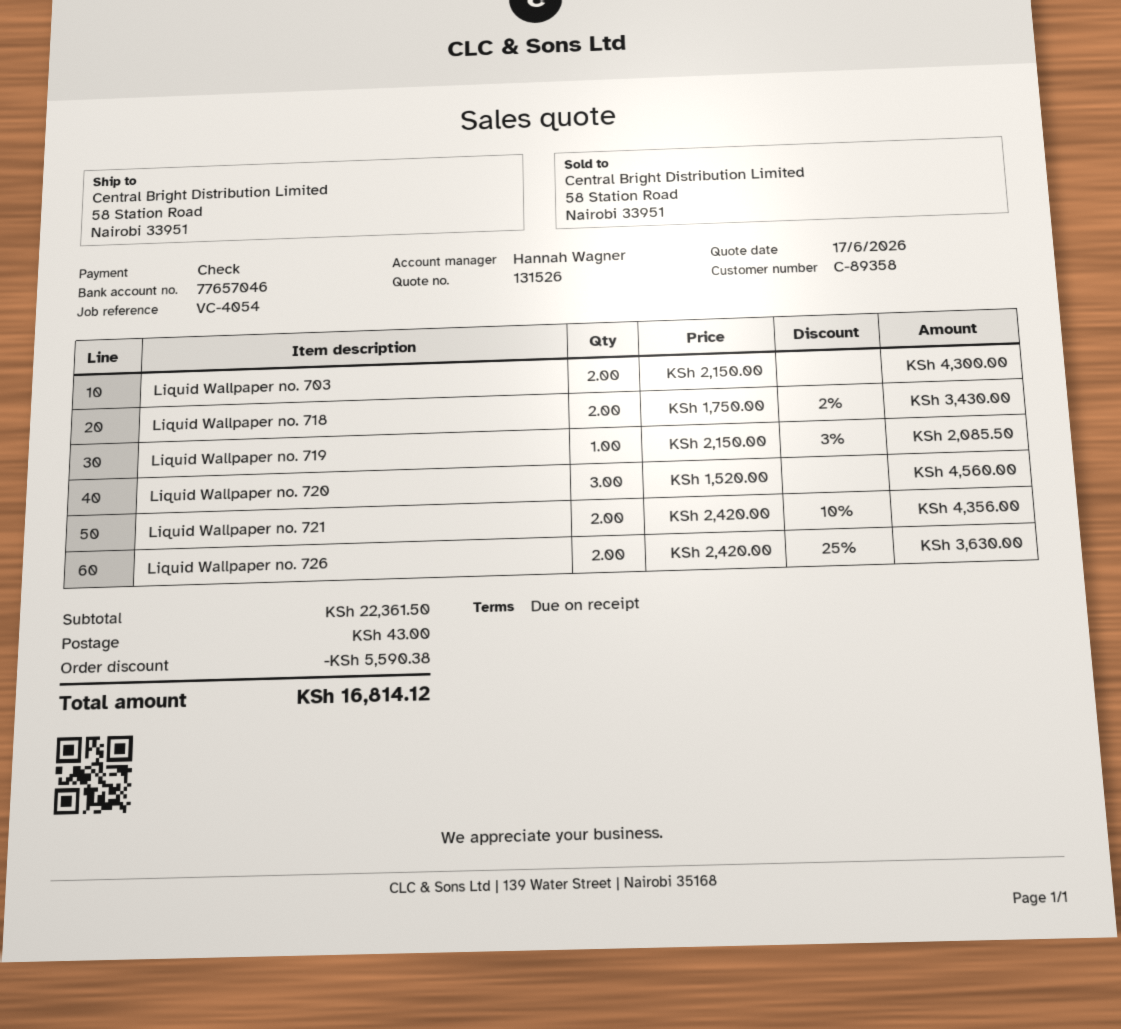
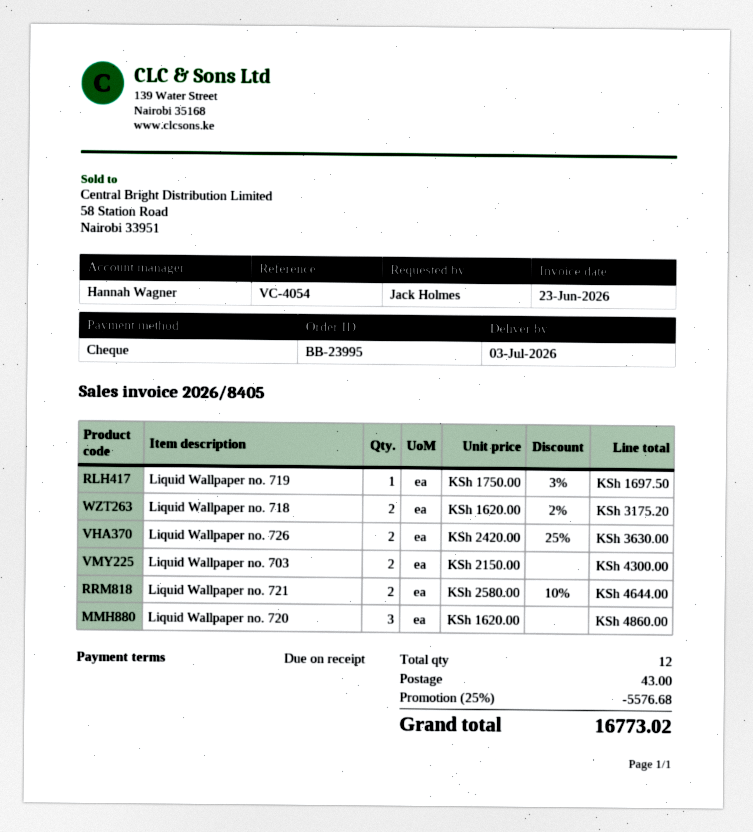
Liquid Wallpaper no. 718: 2 x 1750.00 - 2% = 3430.00 -> 2 x 1620.00 - 2% = 3175.20
Liquid Wallpaper no. 719: 1 x 2150.00 - 3% = 2085.50 -> 1 x 1750.00 - 3% = 1697.50
Liquid Wallpaper no. 720: 3 x 1520.00 = 4560.00 -> 3 x 1620.00 = 4860.00
Liquid Wallpaper no. 721: 2 x 2420.00 - 10% = 4356.00 -> 2 x 2580.00 - 10% = 4644.00
discount: 5590.38 -> 5576.68
total: 16814.12 -> 16773.02

